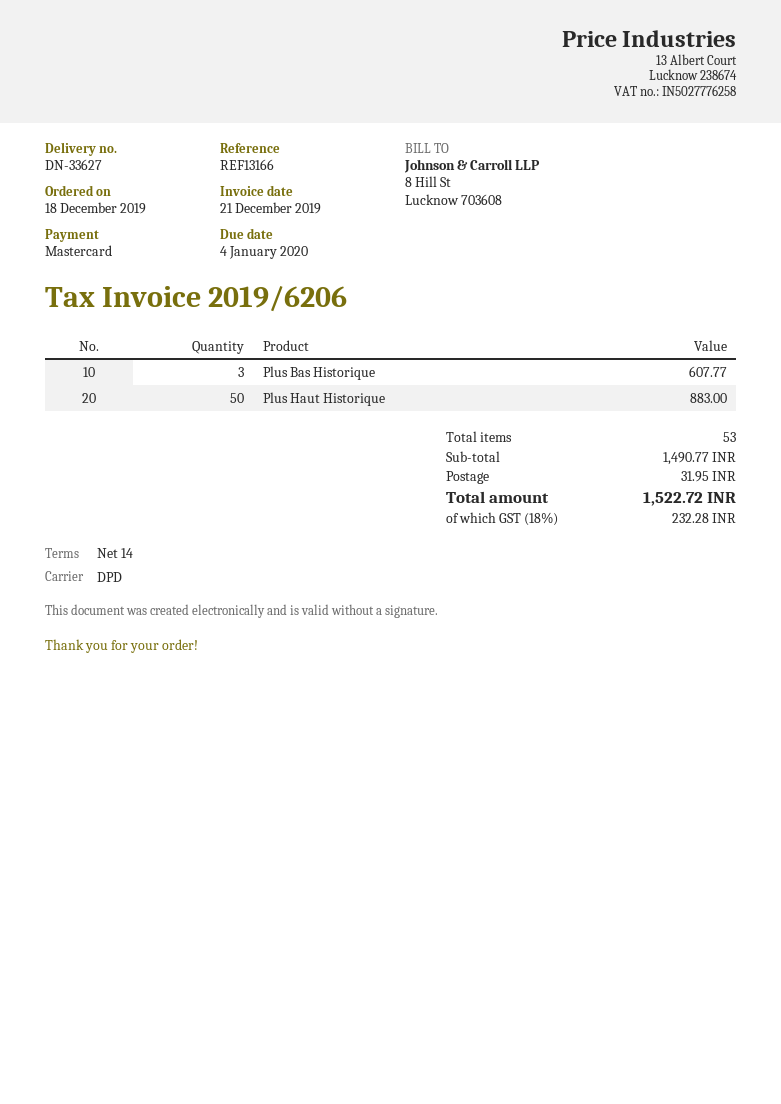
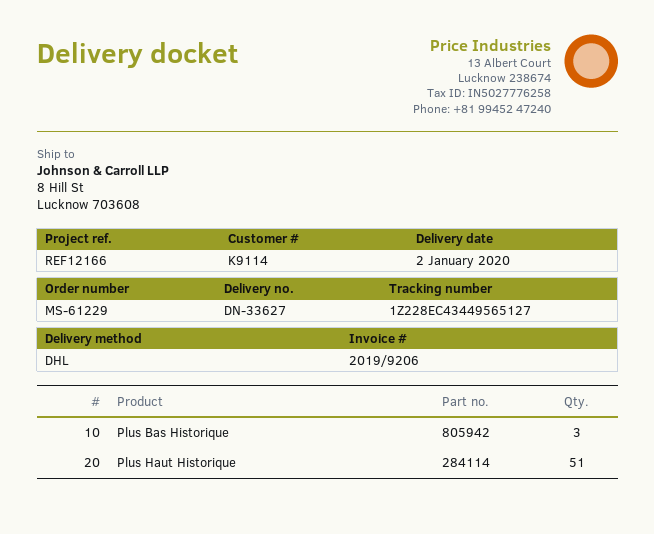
invoice number: 2019/6206 -> 2019/9206
reference: REF13166 -> REF12166
shipping method: DPD -> DHL
Plus Haut Historique: 50 -> 51

